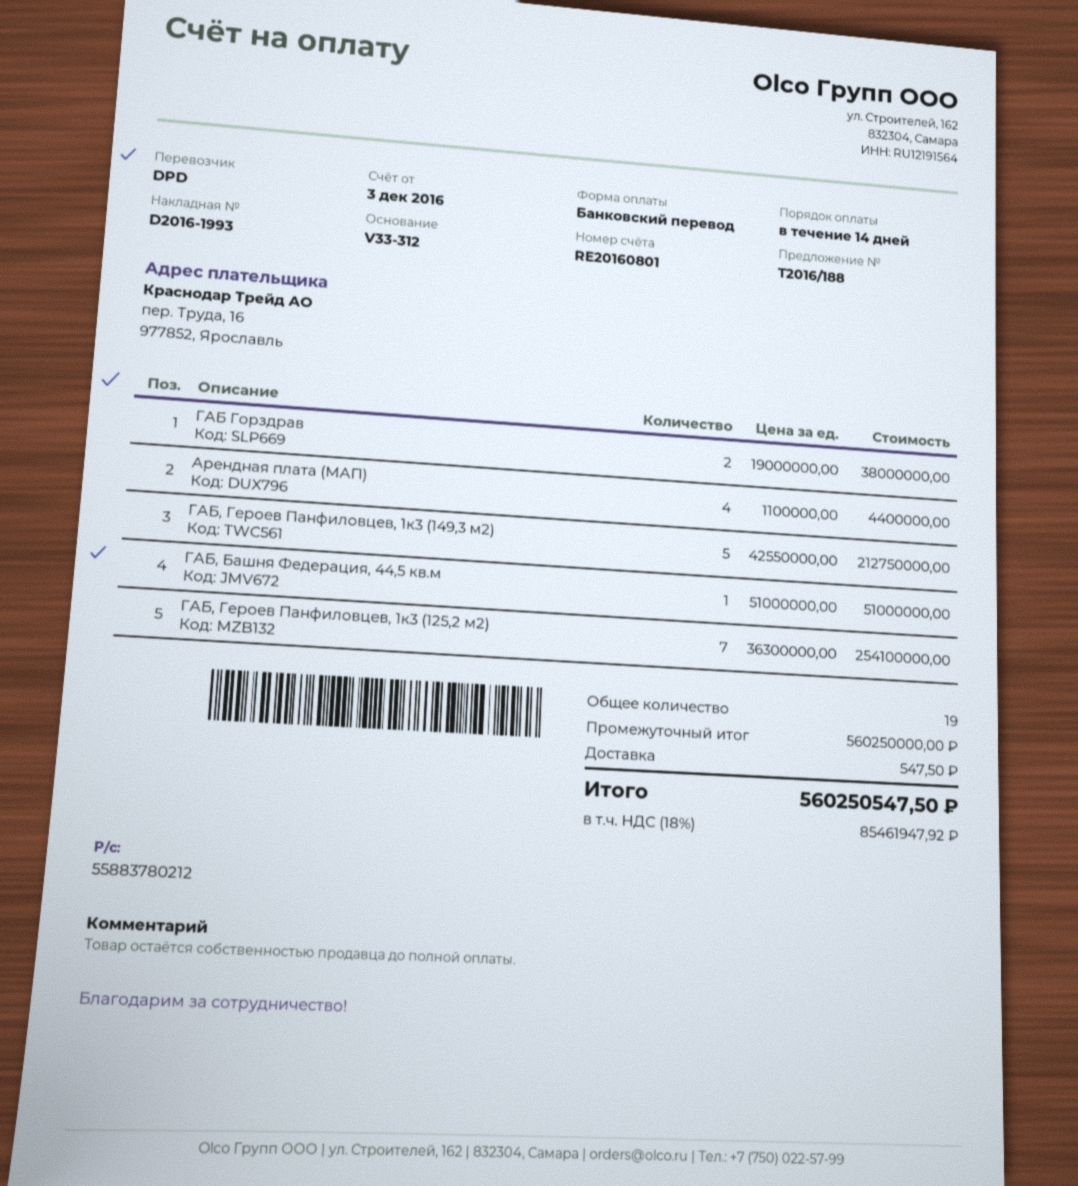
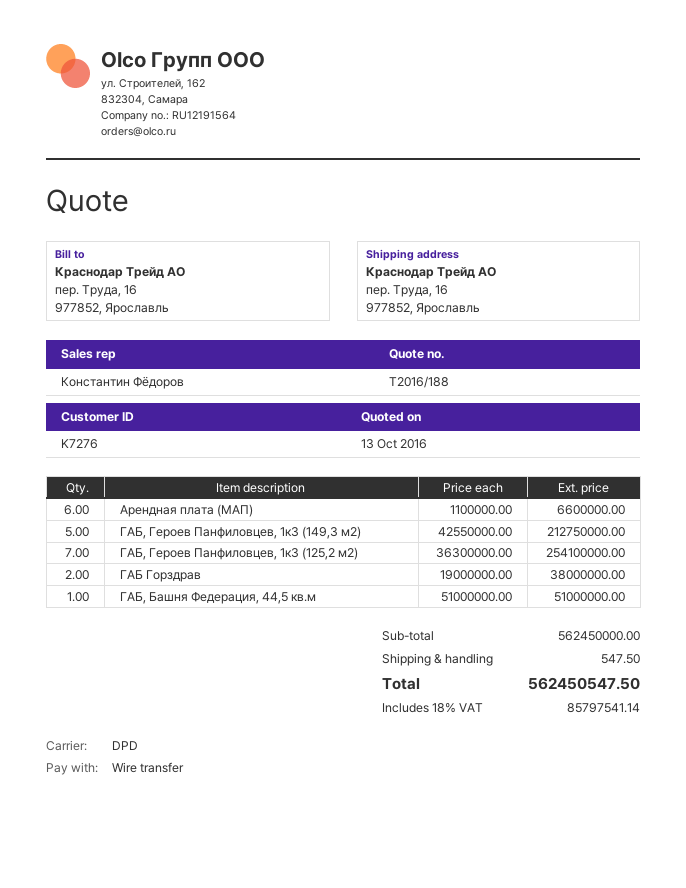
Арендная плата (МАП): 4 x 1100000.00 = 4400000.00 -> 6 x 1100000.00 = 6600000.00
subtotal: 560250000.00 -> 562450000.00
tax: 18% = 85461947.92 -> 18% = 85797541.14
total: 560250547.50 -> 562450547.50

